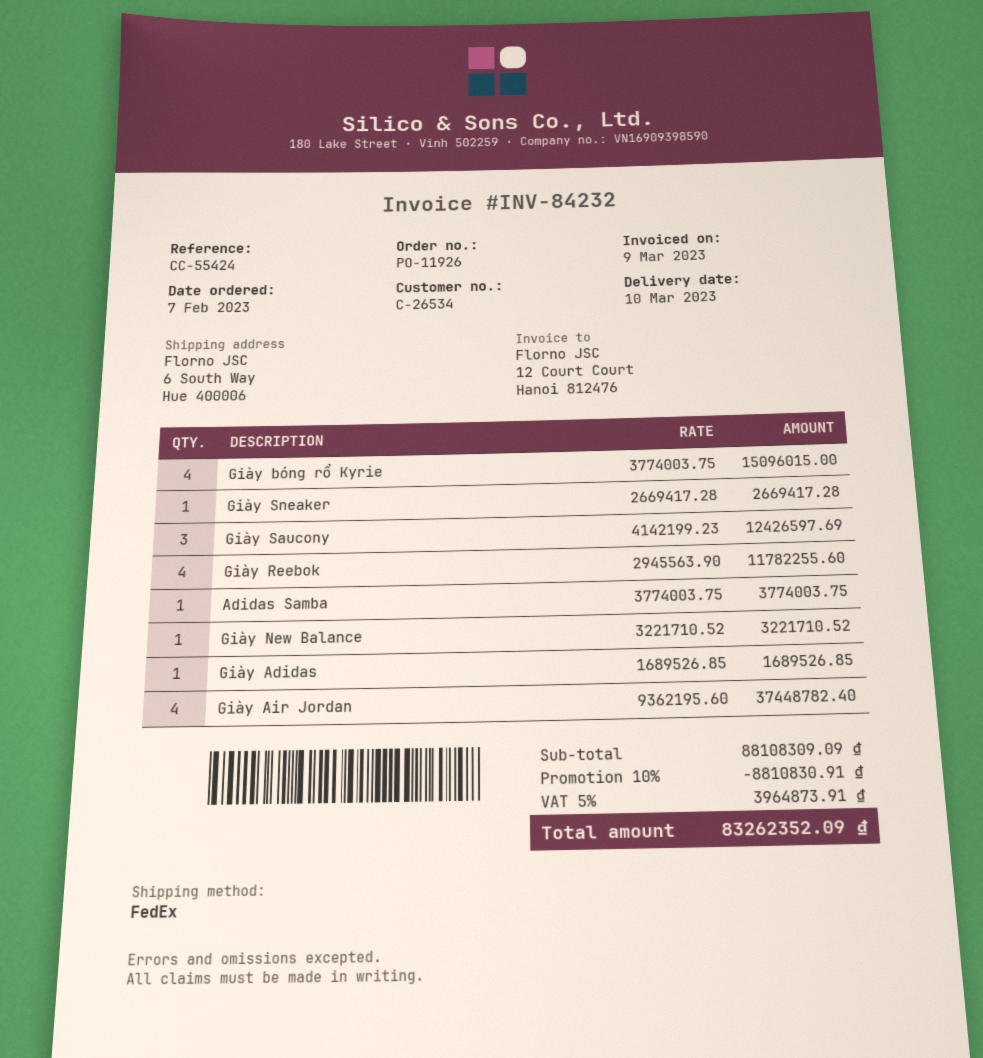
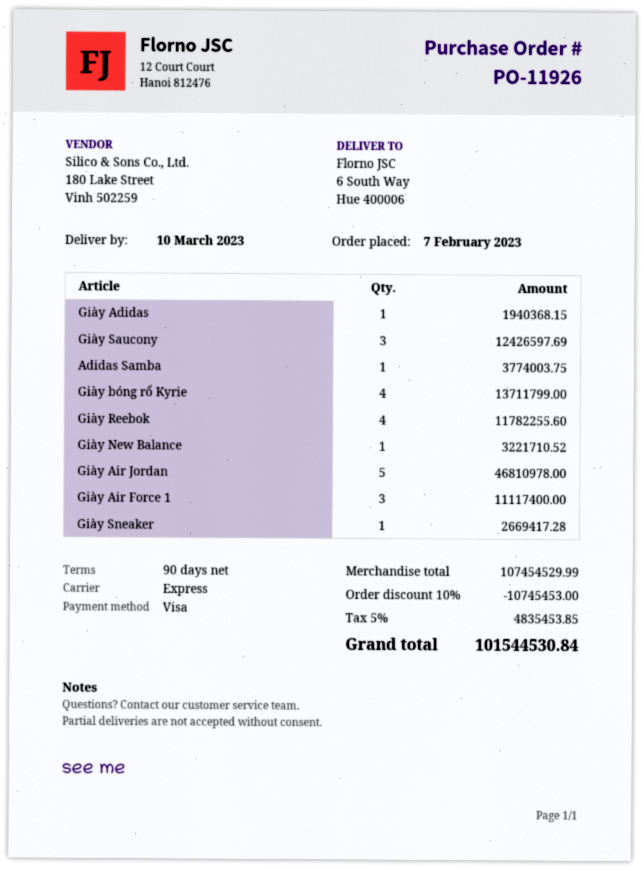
shipping method: FedEx -> express
Giày bóng rổ Kyrie: 4 for 15096015.00 -> 4 for 13711799.00
Giày Adidas: 1 for 1689526.85 -> 1 for 1940368.15
Giày Air Jordan: 4 for 37448782.40 -> 5 for 46810978.00
Giày Air Force 1: none -> 3 for 11117400.00
subtotal: 88108309.09 -> 107454529.99
discount: 10% = 8810830.91 -> 10% = 10745453.00
tax: 5% = 3964873.91 -> 5% = 4835453.85
total: 83262352.09 -> 101544530.84

